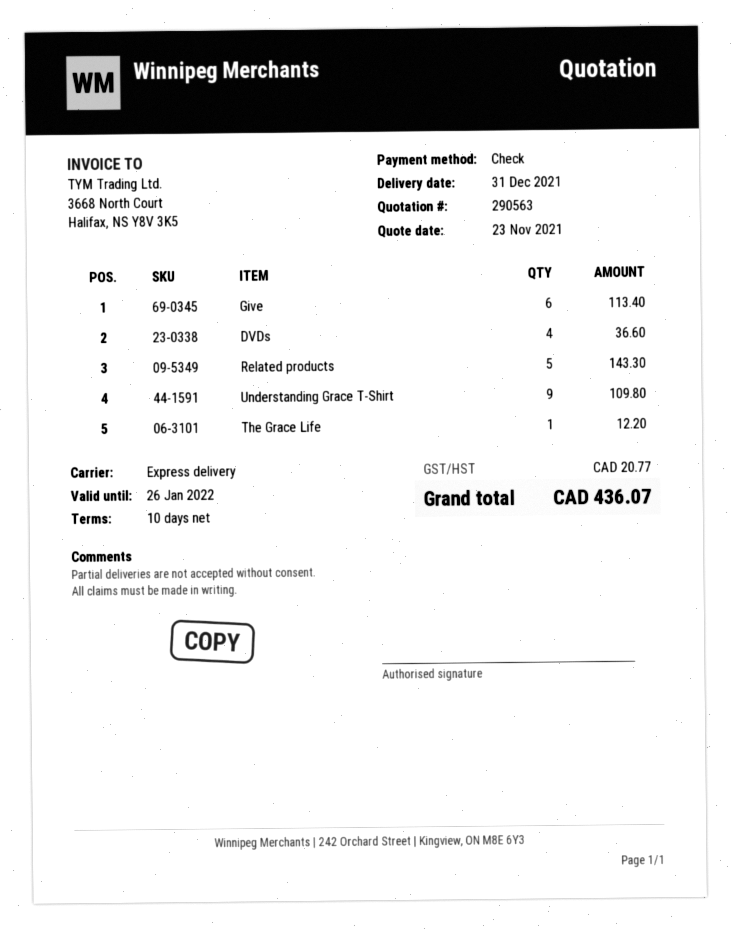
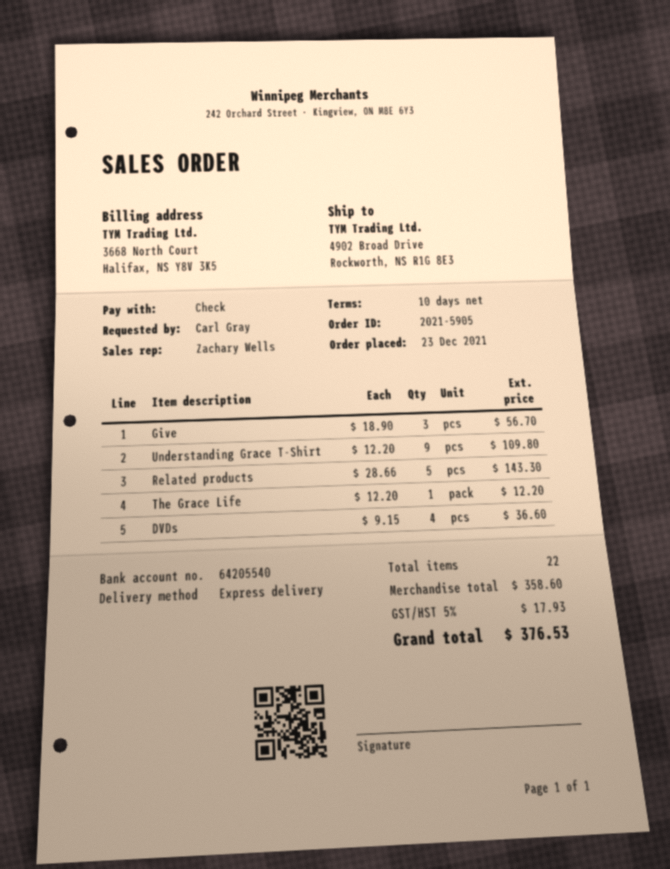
Give: 6 for 113.40 -> 3 for 56.70
tax: 20.77 -> 17.93
total: 436.07 -> 376.53

